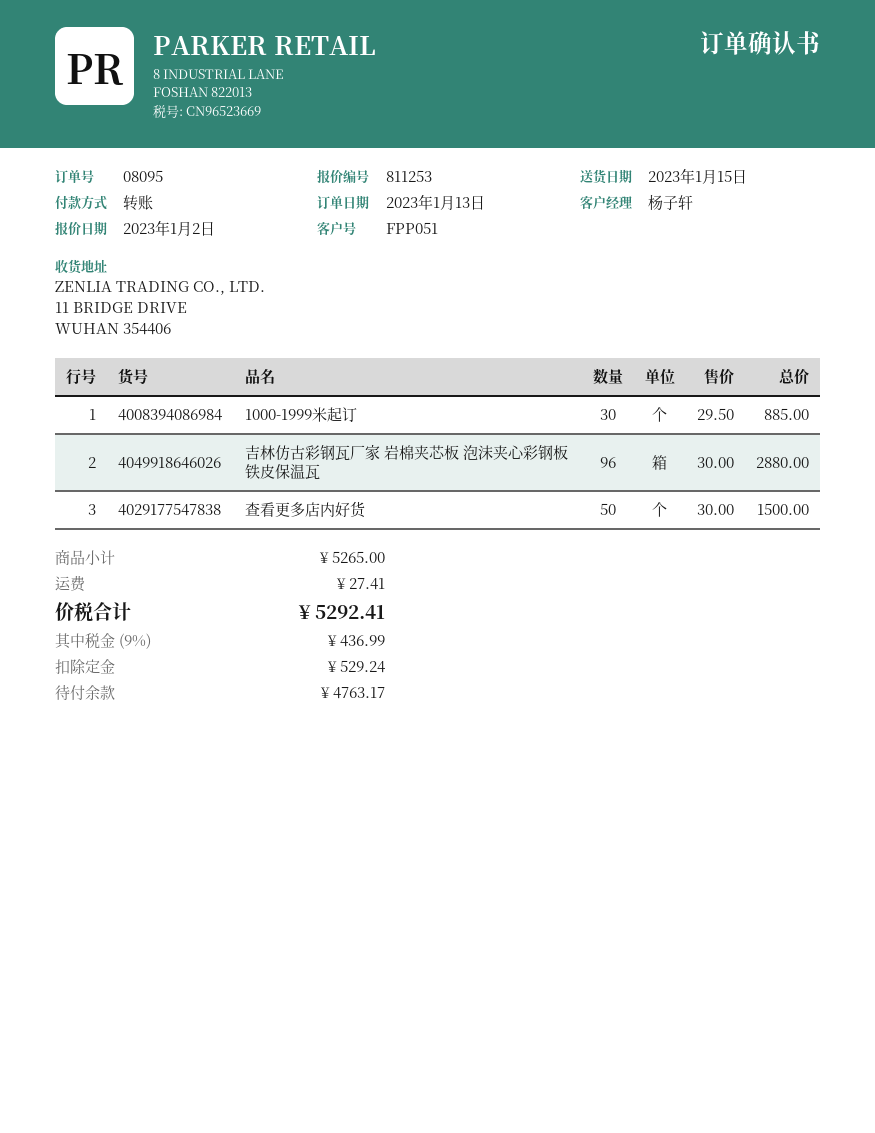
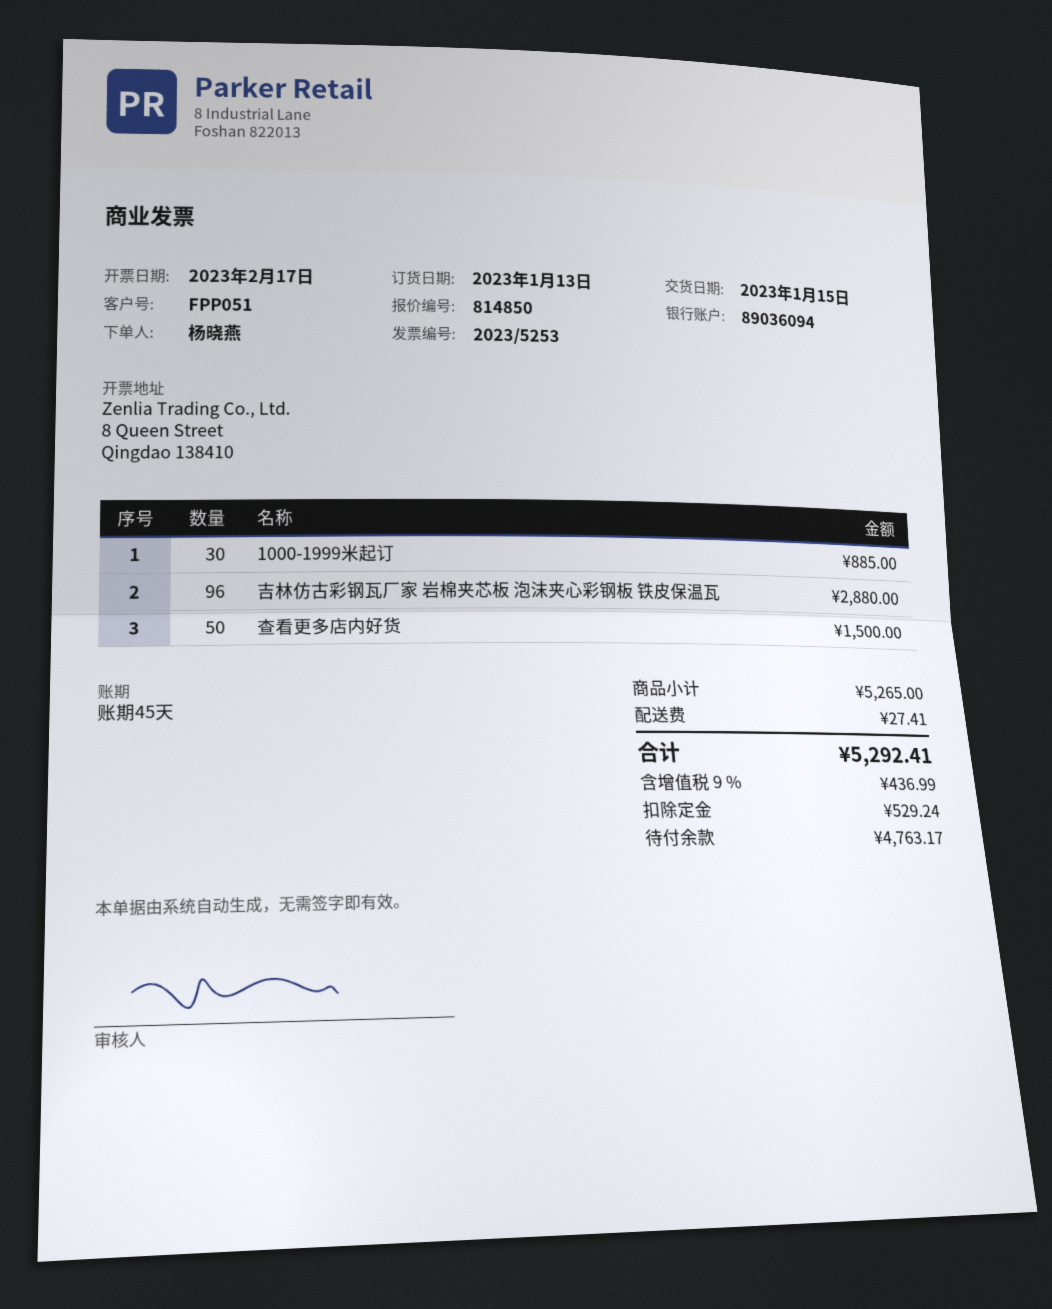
quote number: 811253 -> 814850

